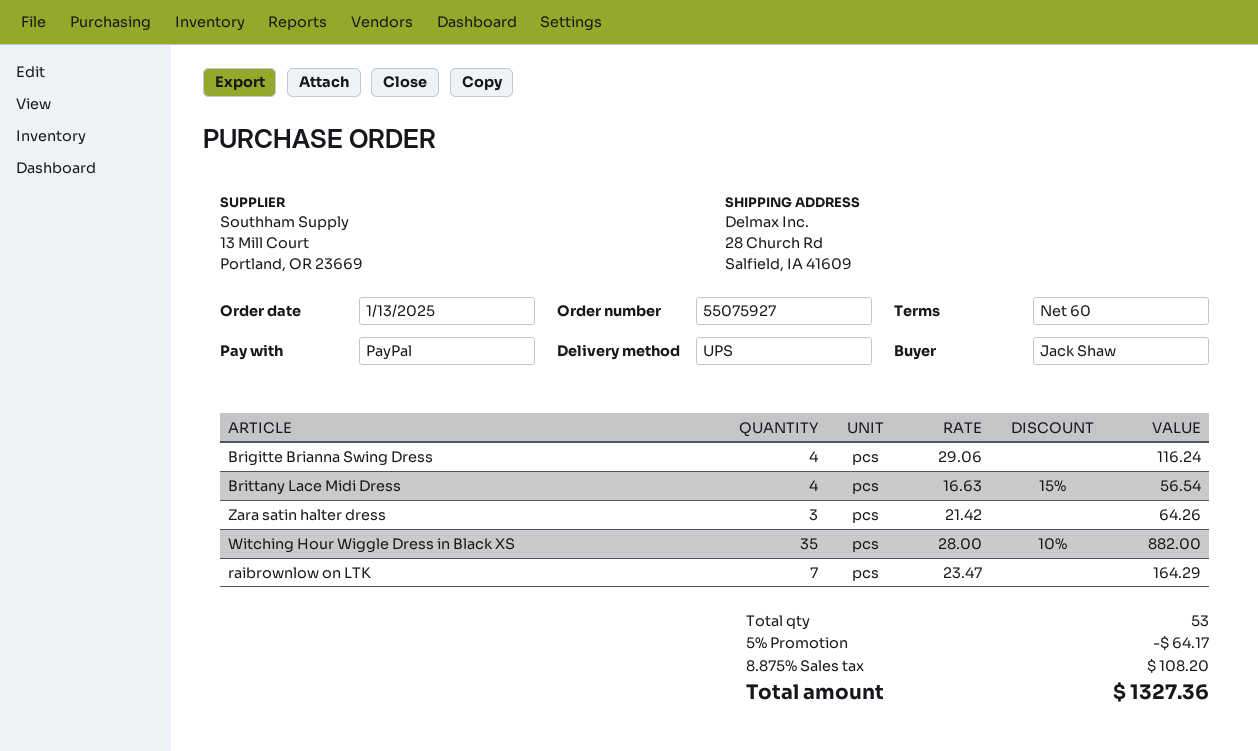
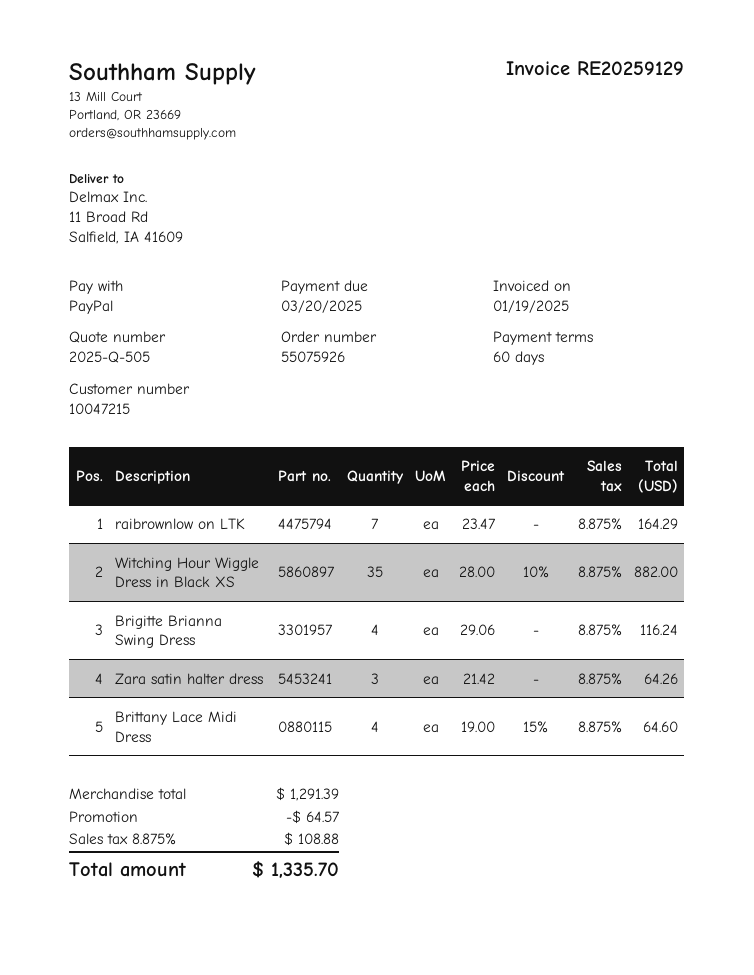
order number: 55075927 -> 55075926
ship to: 28 Church Rd, Salfield, IA 41609 -> 11 Broad Rd, Salfield, IA 41609
Brittany Lace Midi Dress: 4 x 16.63 - 15% = 56.54 -> 4 x 19.00 - 15% = 64.60
discount: 64.17 -> 64.57
tax: 8.875% = 108.20 -> 8.875% = 108.88
total: 1327.36 -> 1335.70

